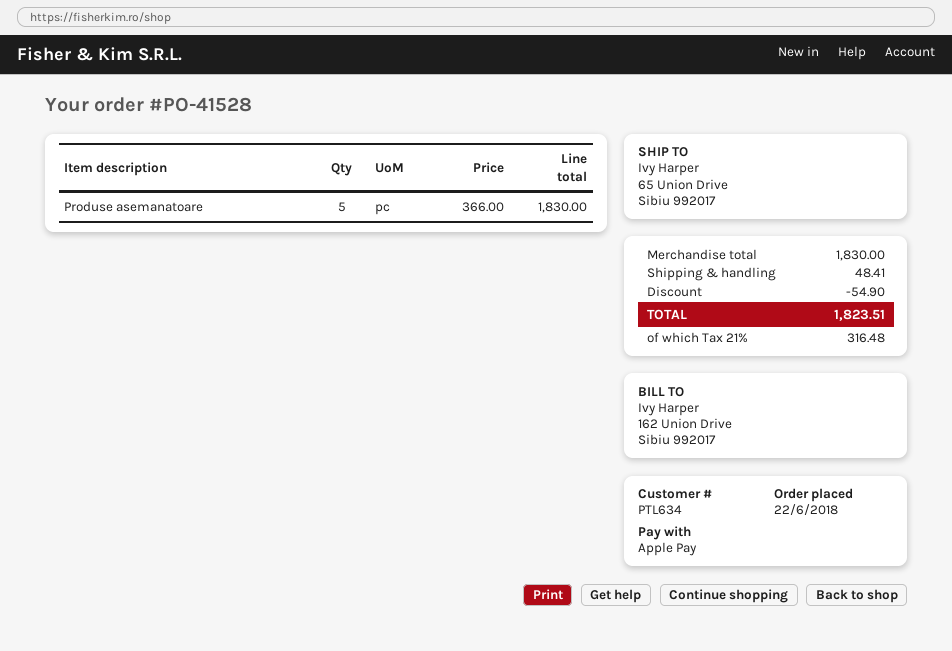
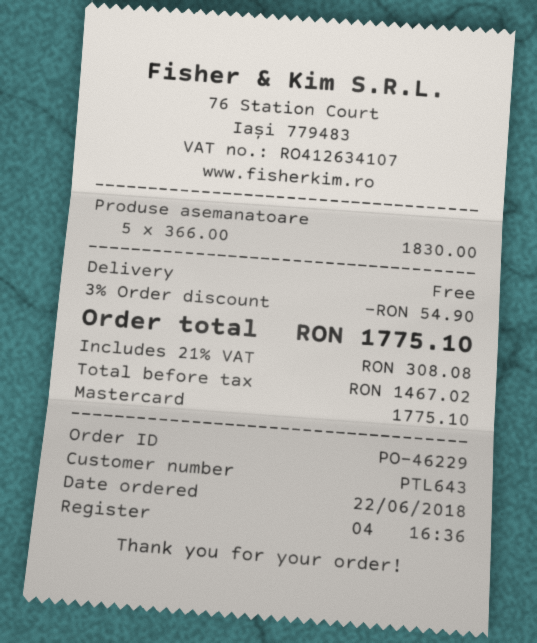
order number: PO-41528 -> PO-46229
customer number: PTL634 -> PTL643
payment method: Apple Pay -> Mastercard
shipping: 48.41 -> 0.00
tax: 21% = 316.48 -> 21% = 308.08
total: 1823.51 -> 1775.10

